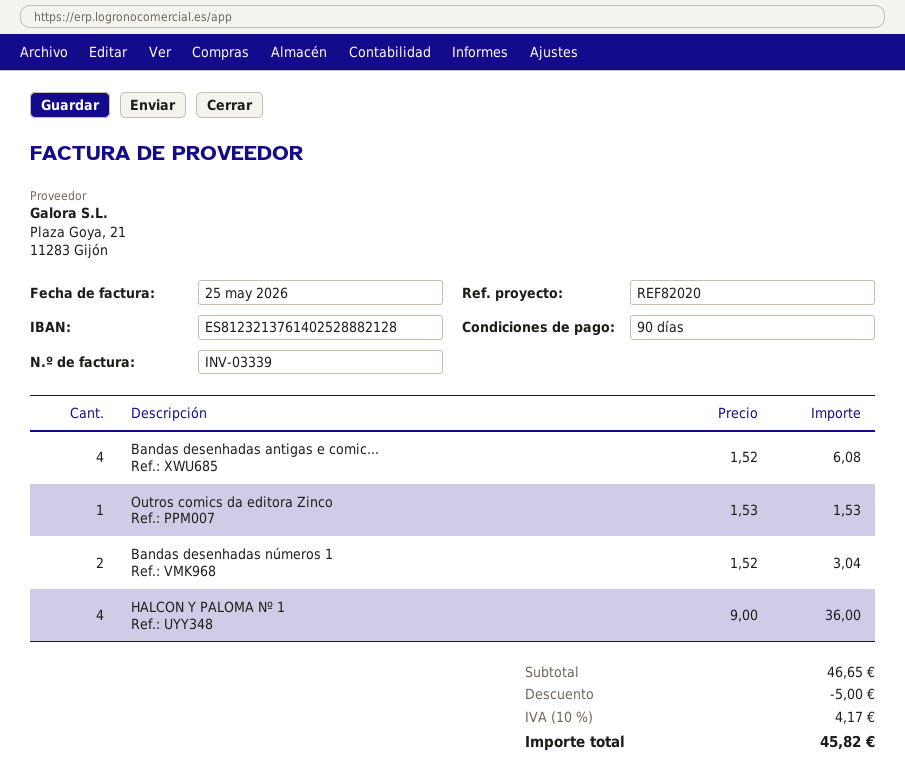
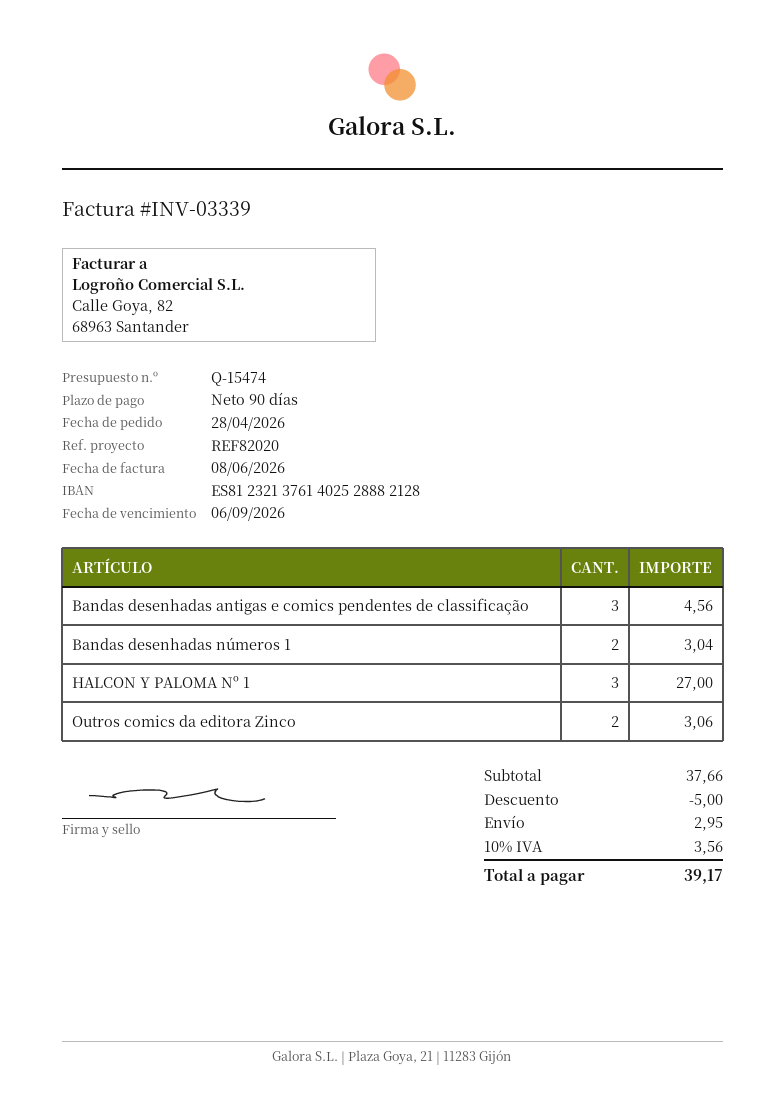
invoice date: 2026-05-25 -> 2026-06-08
Bandas desenhadas antigas e comic...: 4 for 6.08 -> 3 for 4.56
Outros comics da editora Zinco: 1 for 1.53 -> 2 for 3.06
HALCON Y PALOMA Nº 1: 4 for 36.00 -> 3 for 27.00
subtotal: 46.65 -> 37.66
shipping: none -> 2.95
tax: 10% = 4.17 -> 10% = 3.56
total: 45.82 -> 39.17

